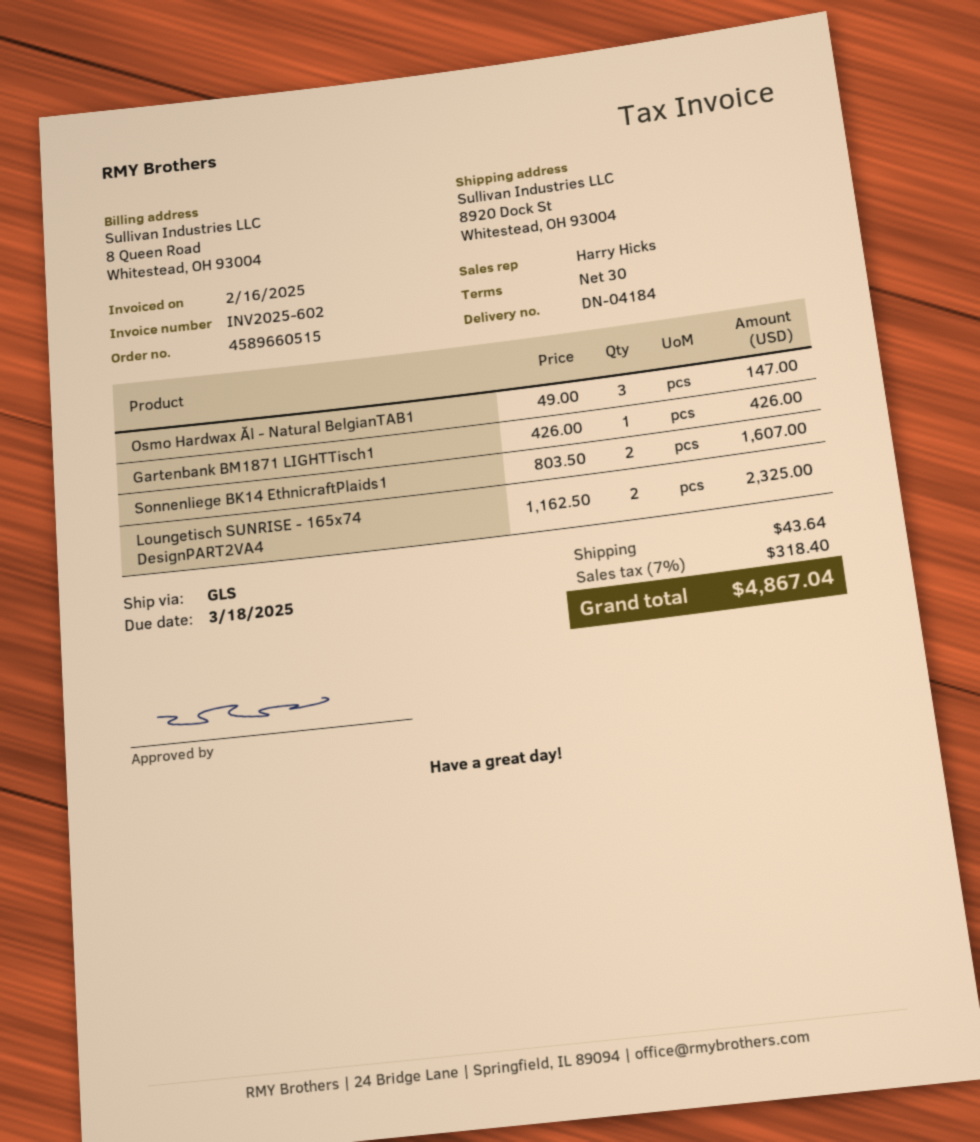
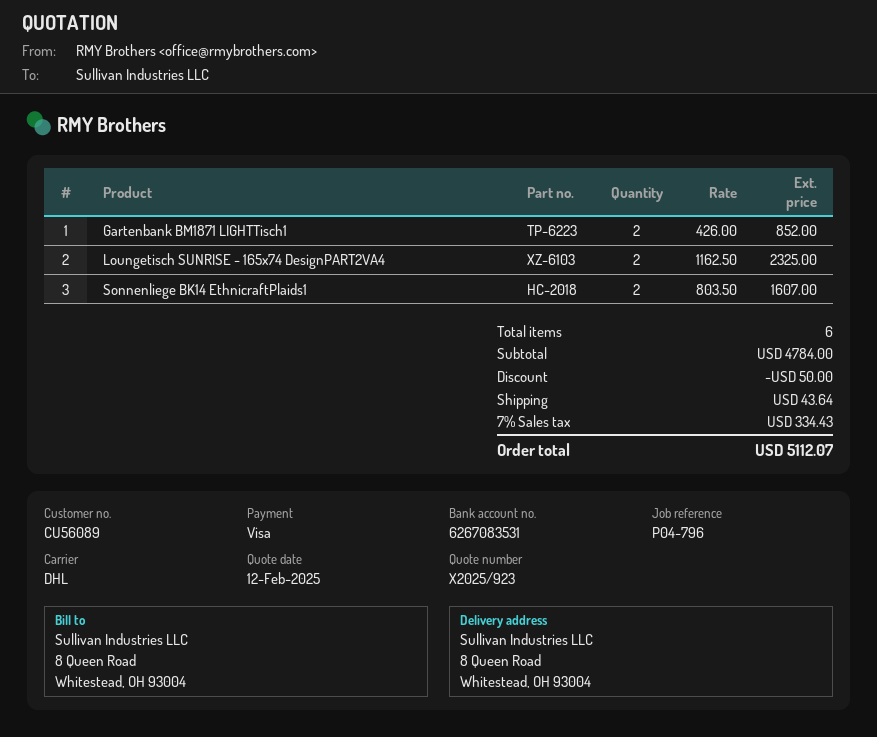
shipping method: GLS -> DHL
ship to: 8920 Dock St, Whitestead, OH 93004 -> 8 Queen Road, Whitestead, OH 93004
Osmo Hardwax Ăl - Natural BelgianTAB1: 3 x 49.00 = 147.00 -> none
Gartenbank BM1871 LIGHTTisch1: 1 x 426.00 = 426.00 -> 2 x 426.00 = 852.00
discount: none -> 50.00
tax: 7% = 318.40 -> 7% = 334.43
total: 4867.04 -> 5112.07

